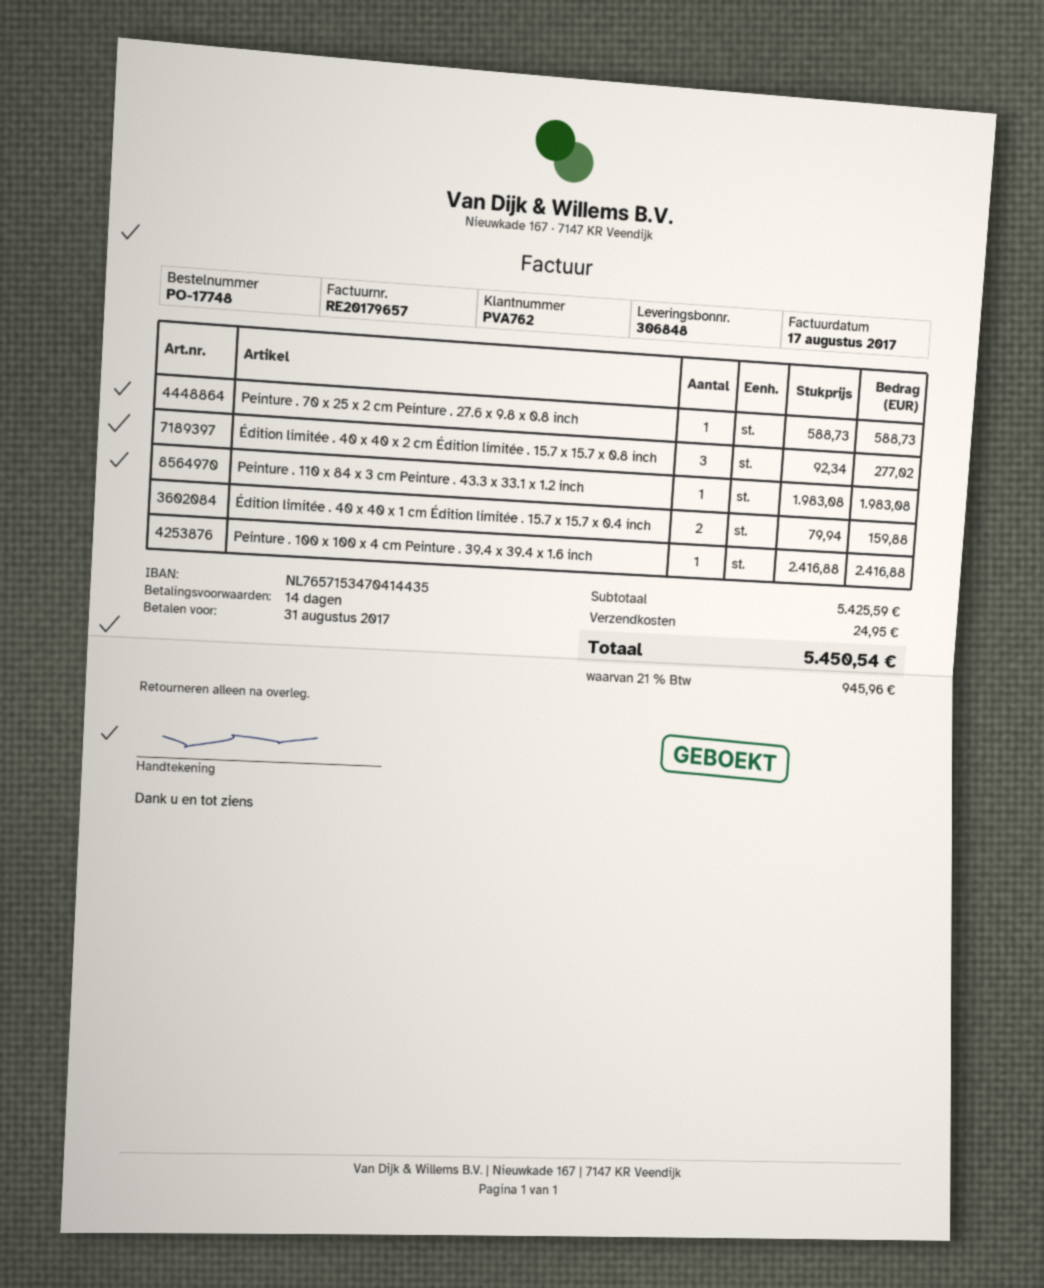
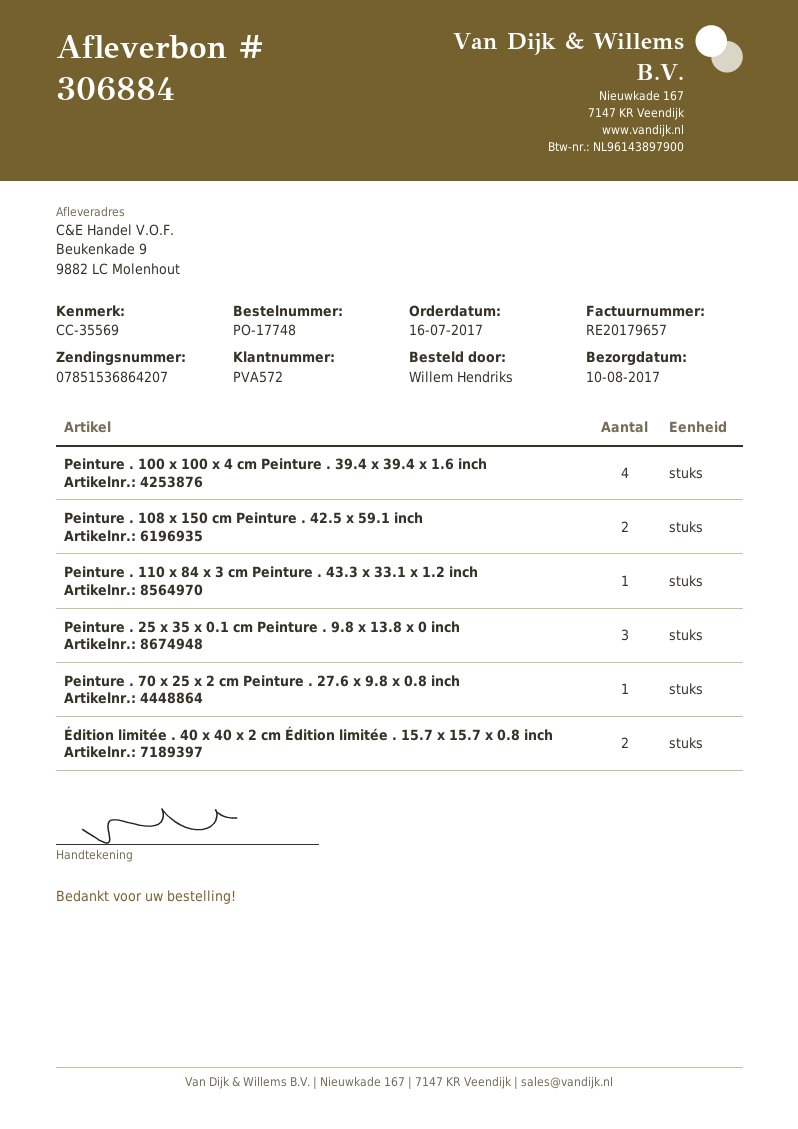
delivery note number: 306848 -> 306884
customer number: PVA762 -> PVA572
Édition limitée . 40 x 40 x 2 cm Édition limitée . 15.7 x 15.7 x 0.8 inch: 3 -> 2
Édition limitée . 40 x 40 x 1 cm Édition limitée . 15.7 x 15.7 x 0.4 inch: 2 -> none
Peinture . 100 x 100 x 4 cm Peinture . 39.4 x 39.4 x 1.6 inch: 1 -> 4
Peinture . 108 x 150 cm Peinture . 42.5 x 59.1 inch: none -> 2
Peinture . 25 x 35 x 0.1 cm Peinture . 9.8 x 13.8 x 0 inch: none -> 3

